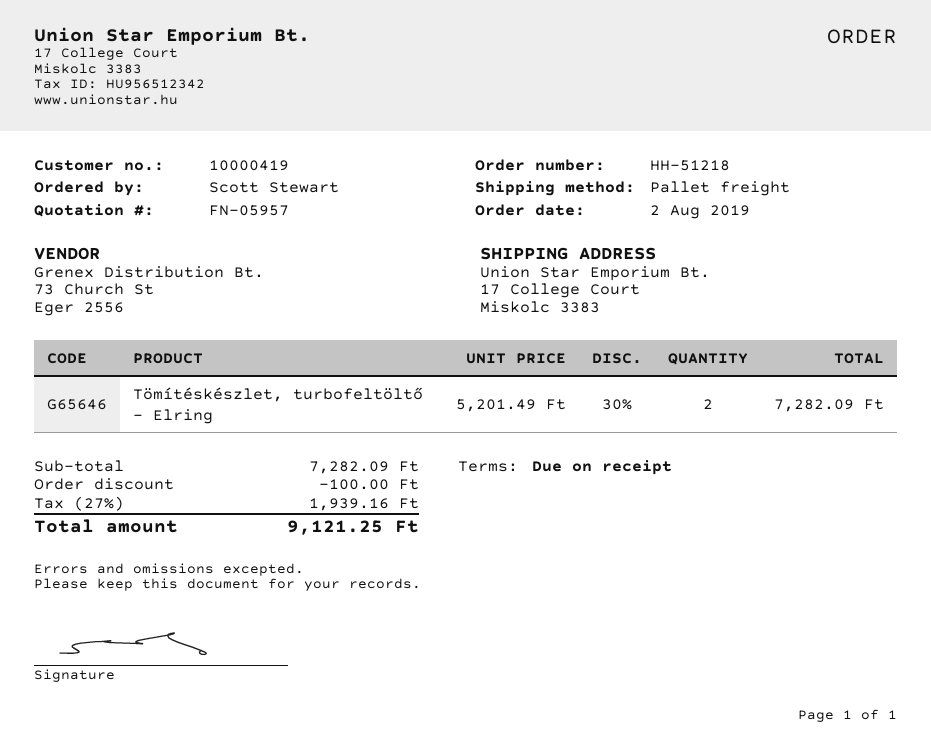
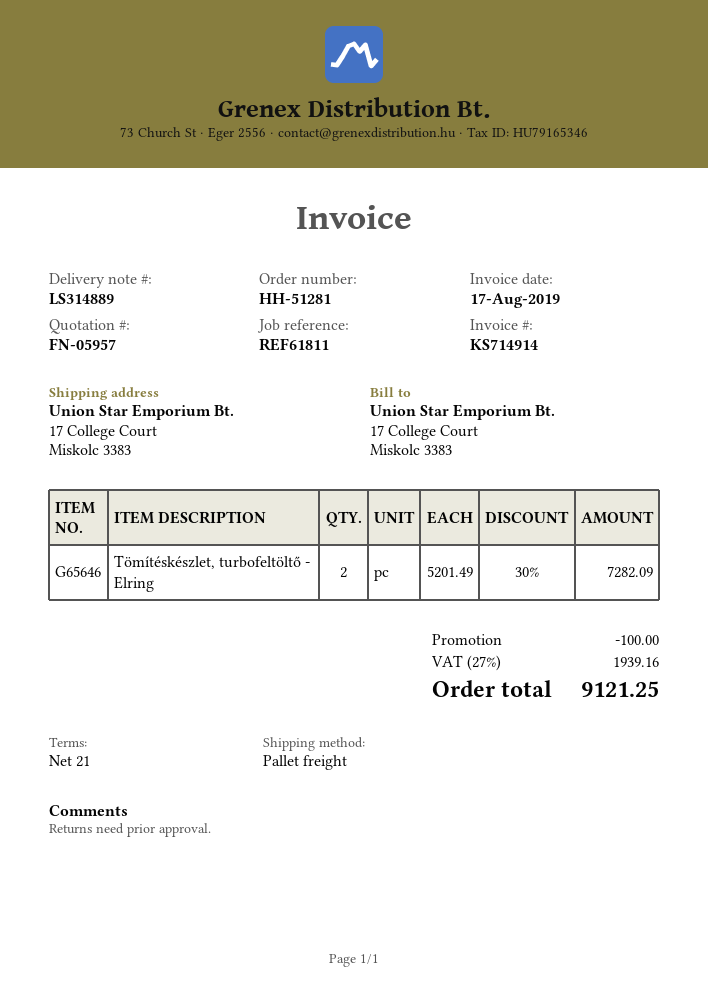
order number: HH-51218 -> HH-51281
payment terms: on receipt -> 21 days

